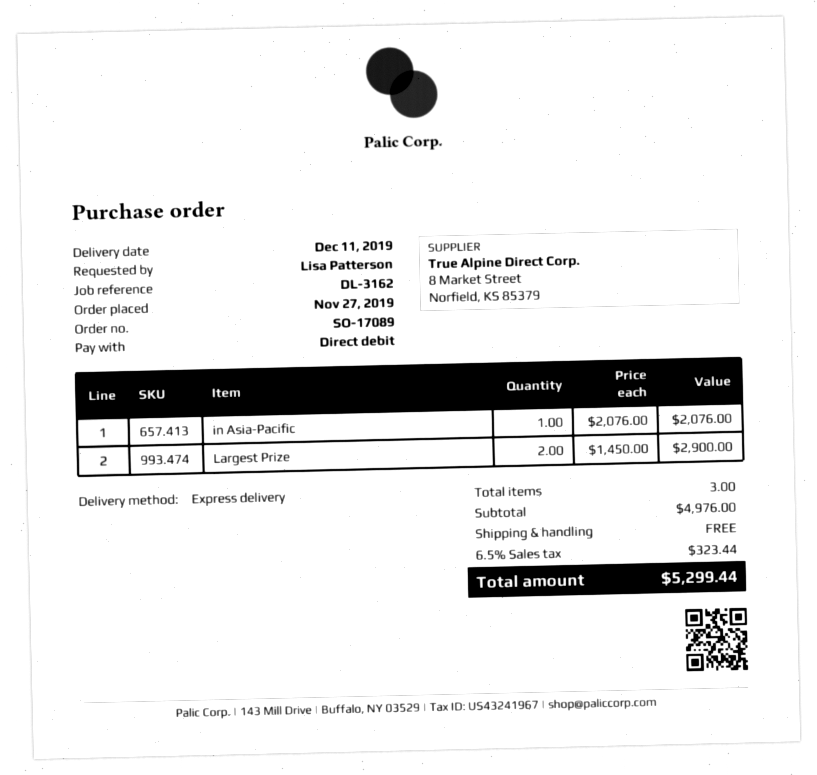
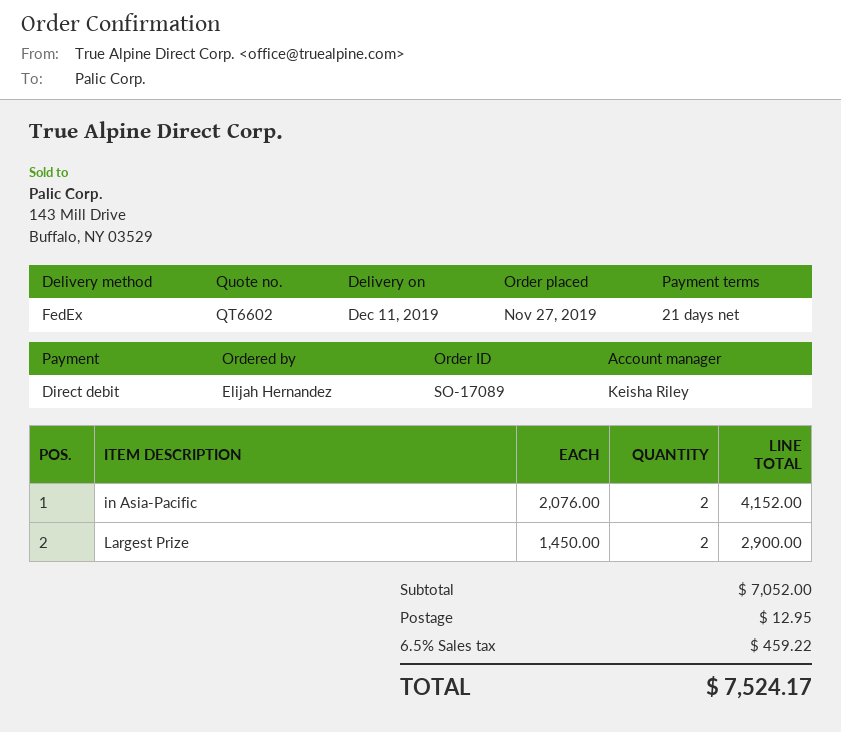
ordered by: Lisa Patterson -> Elijah Hernandez
shipping method: express -> FedEx
in Asia-Pacific: 1 x 2076.00 = 2076.00 -> 2 x 2076.00 = 4152.00
subtotal: 4976.00 -> 7052.00
shipping: 0.00 -> 12.95
tax: 6.5% = 323.44 -> 6.5% = 459.22
total: 5299.44 -> 7524.17

